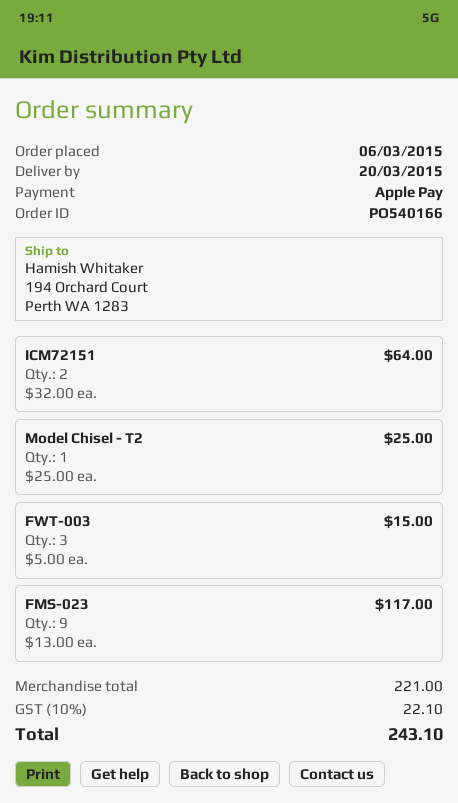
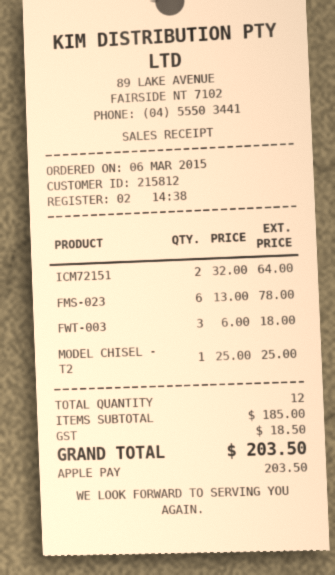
FWT-003: 3 x 5.00 = 15.00 -> 3 x 6.00 = 18.00
FMS-023: 9 x 13.00 = 117.00 -> 6 x 13.00 = 78.00
subtotal: 221.00 -> 185.00
tax: 22.10 -> 18.50
total: 243.10 -> 203.50

